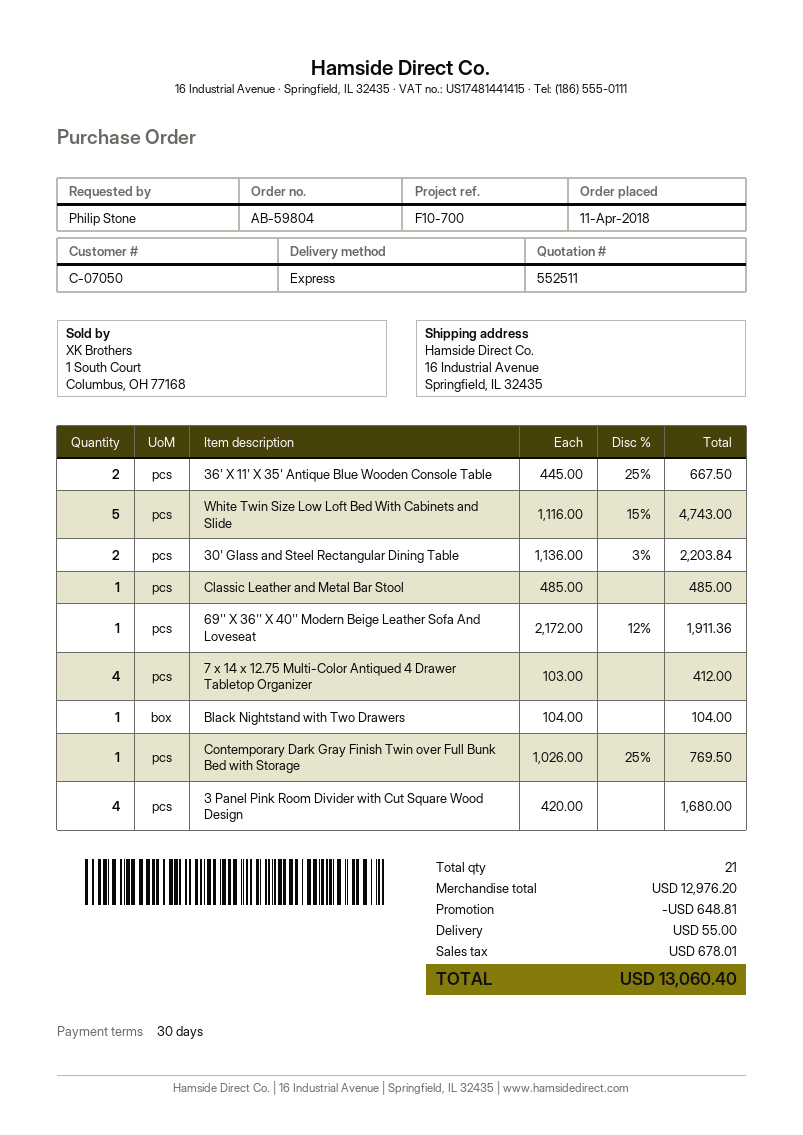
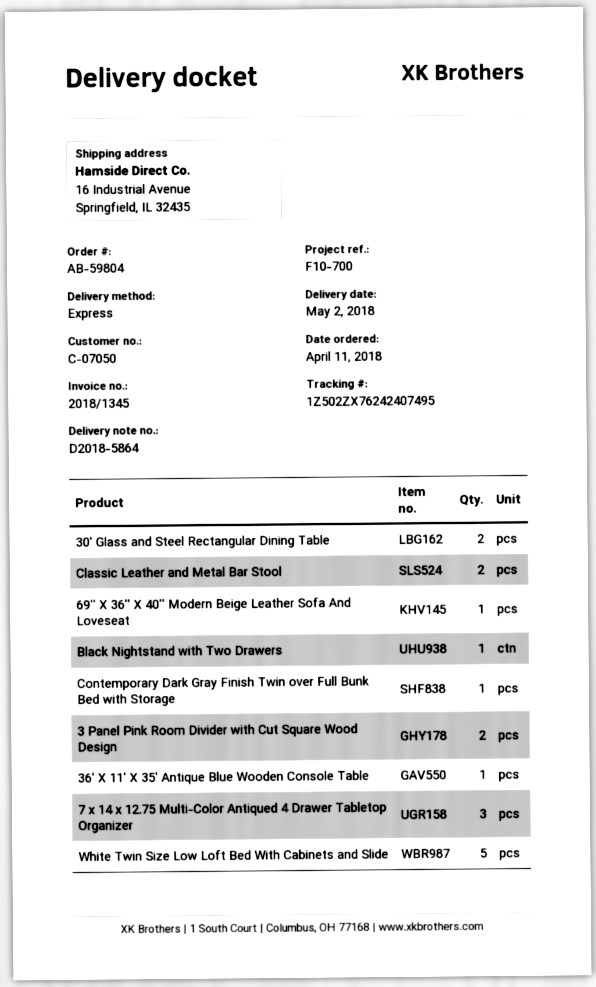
36' X 11' X 35' Antique Blue Wooden Console Table: 2 -> 1
Classic Leather and Metal Bar Stool: 1 -> 2
7 x 14 x 12.75 Multi-Color Antiqued 4 Drawer Tabletop Organizer: 4 -> 3
3 Panel Pink Room Divider with Cut Square Wood Design: 4 -> 2

